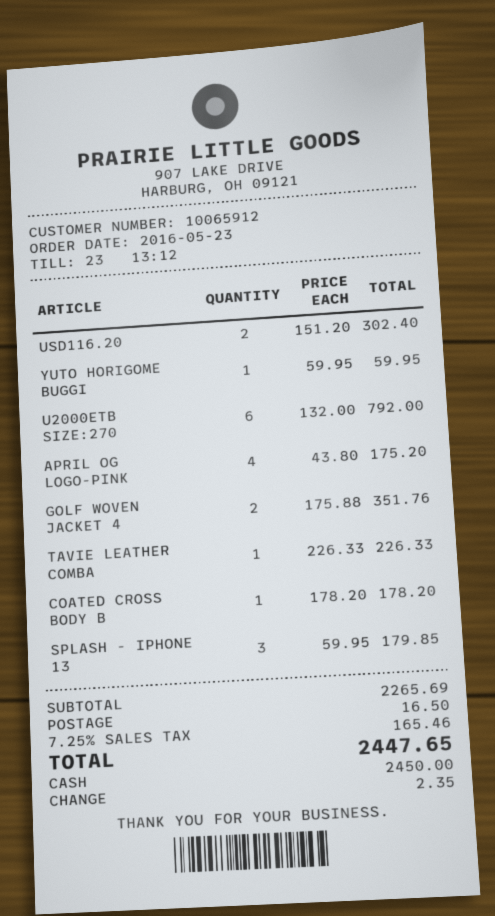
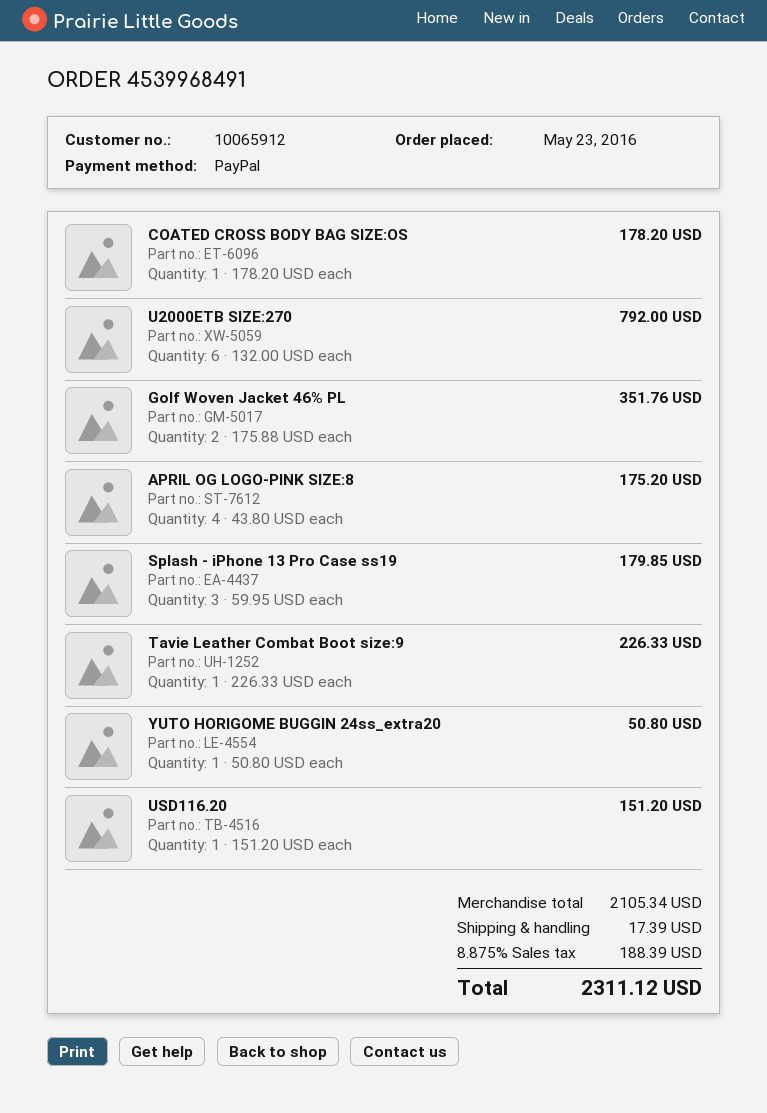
payment method: cash -> PayPal
USD116.20: 2 x 151.20 = 302.40 -> 1 x 151.20 = 151.20
YUTO HORIGOME BUGGI: 1 x 59.95 = 59.95 -> 1 x 50.80 = 50.80
subtotal: 2265.69 -> 2105.34
shipping: 16.50 -> 17.39
tax: 7.25% = 165.46 -> 8.875% = 188.39
total: 2447.65 -> 2311.12

